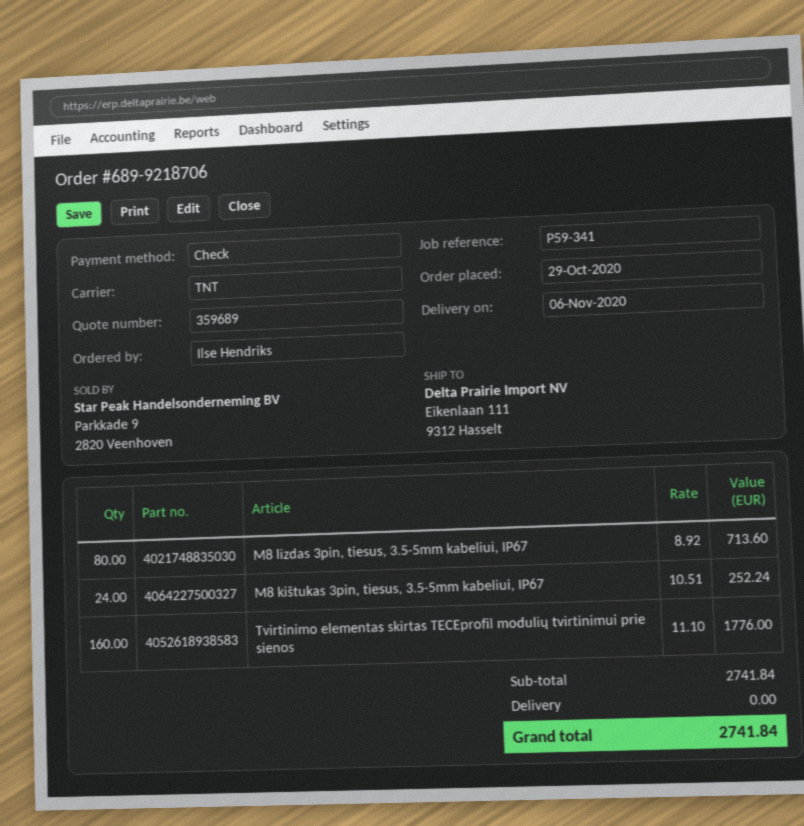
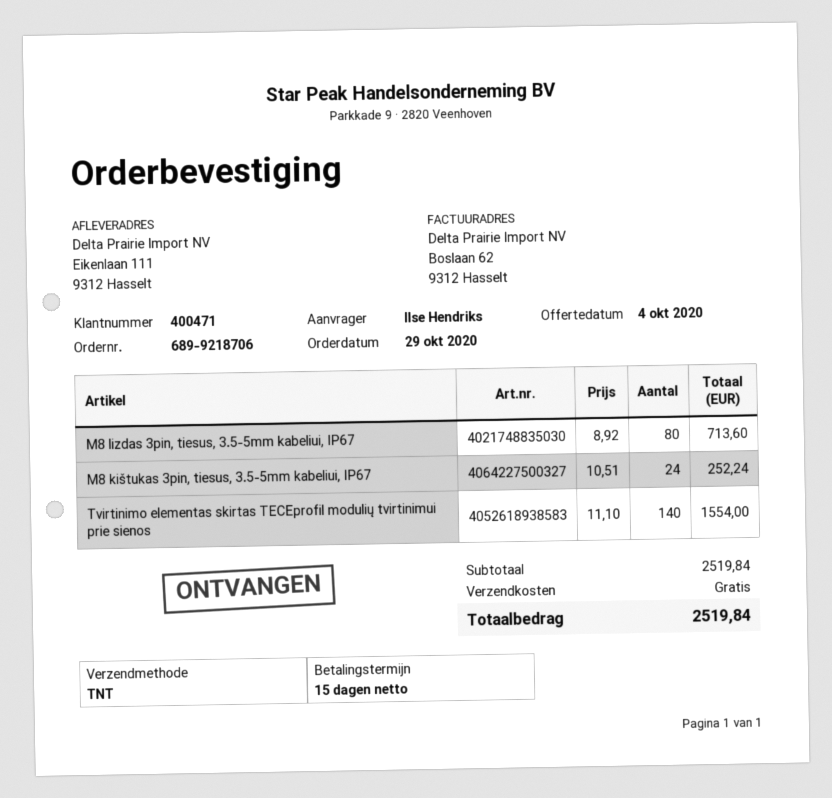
Tvirtinimo elementas skirtas TECEprofil modulių tvirtinimui prie sienos: 160 x 11.10 = 1776.00 -> 140 x 11.10 = 1554.00
subtotal: 2741.84 -> 2519.84
total: 2741.84 -> 2519.84

